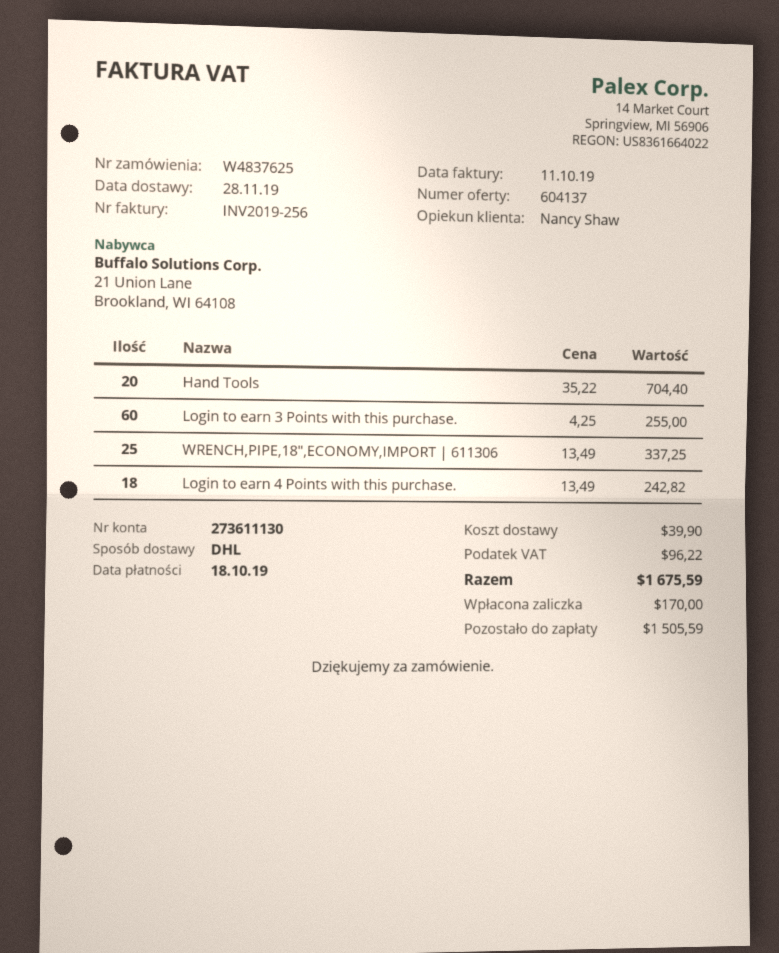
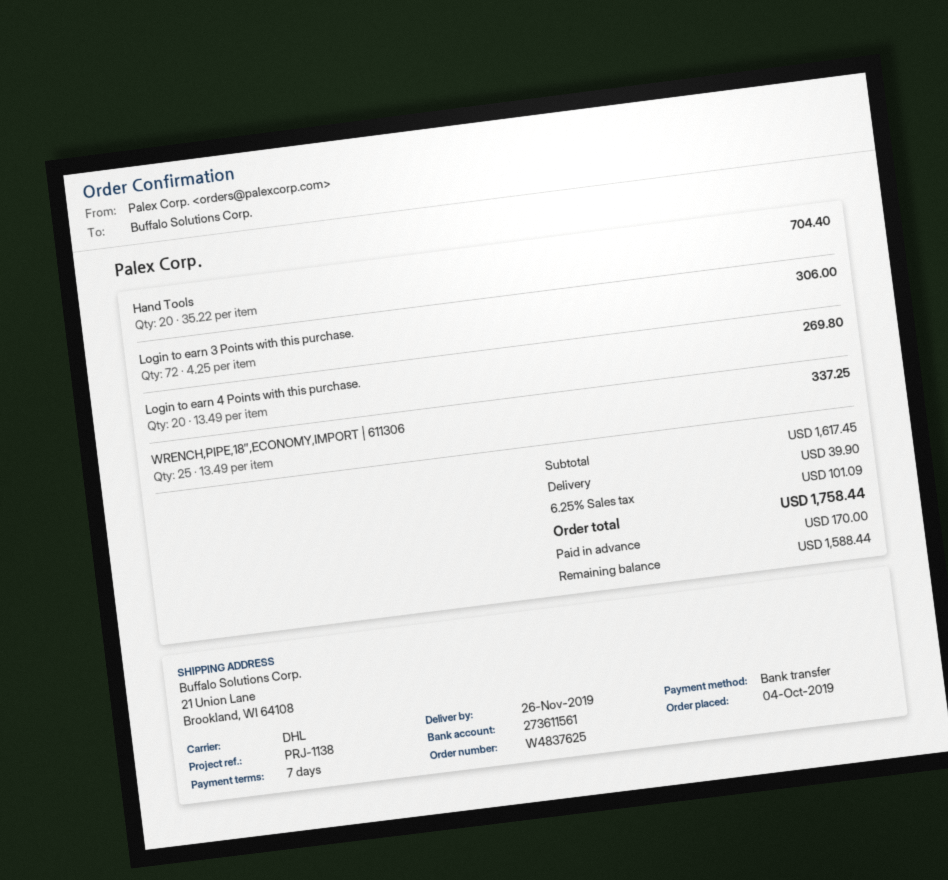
delivery date: 2019-11-28 -> 2019-11-26
bank account: 273611130 -> 273611561
Login to earn 3 Points with this purchase.: 60 x 4.25 = 255.00 -> 72 x 4.25 = 306.00
Login to earn 4 Points with this purchase.: 18 x 13.49 = 242.82 -> 20 x 13.49 = 269.80
tax: 96.22 -> 101.09
total: 1675.59 -> 1758.44
balance: 1505.59 -> 1588.44

